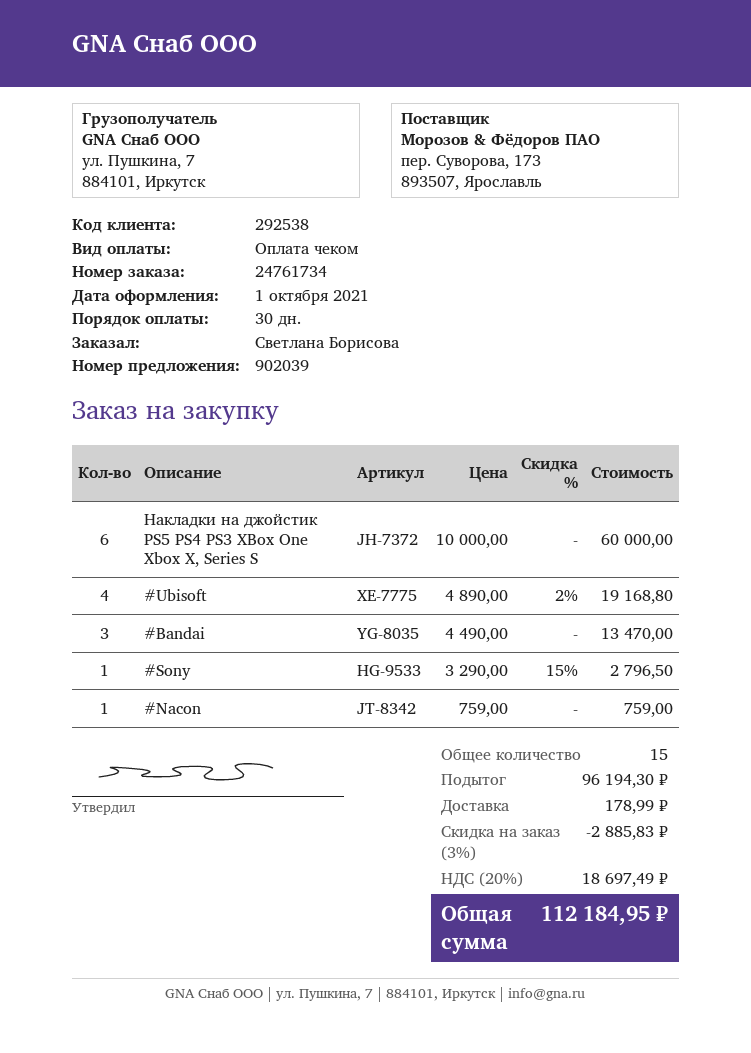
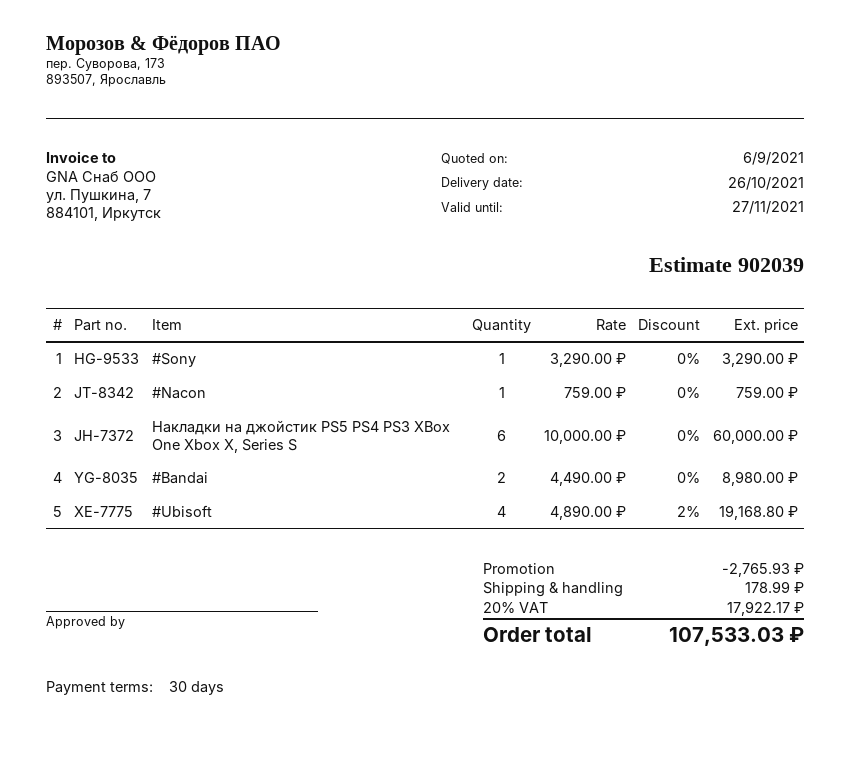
#Bandai: 3 x 4490.00 = 13470.00 -> 2 x 4490.00 = 8980.00
#Sony: 1 x 3290.00 - 15% = 2796.50 -> 1 x 3290.00 = 3290.00
discount: 2885.83 -> 2765.93
tax: 20% = 18697.49 -> 20% = 17922.17
total: 112184.95 -> 107533.03

